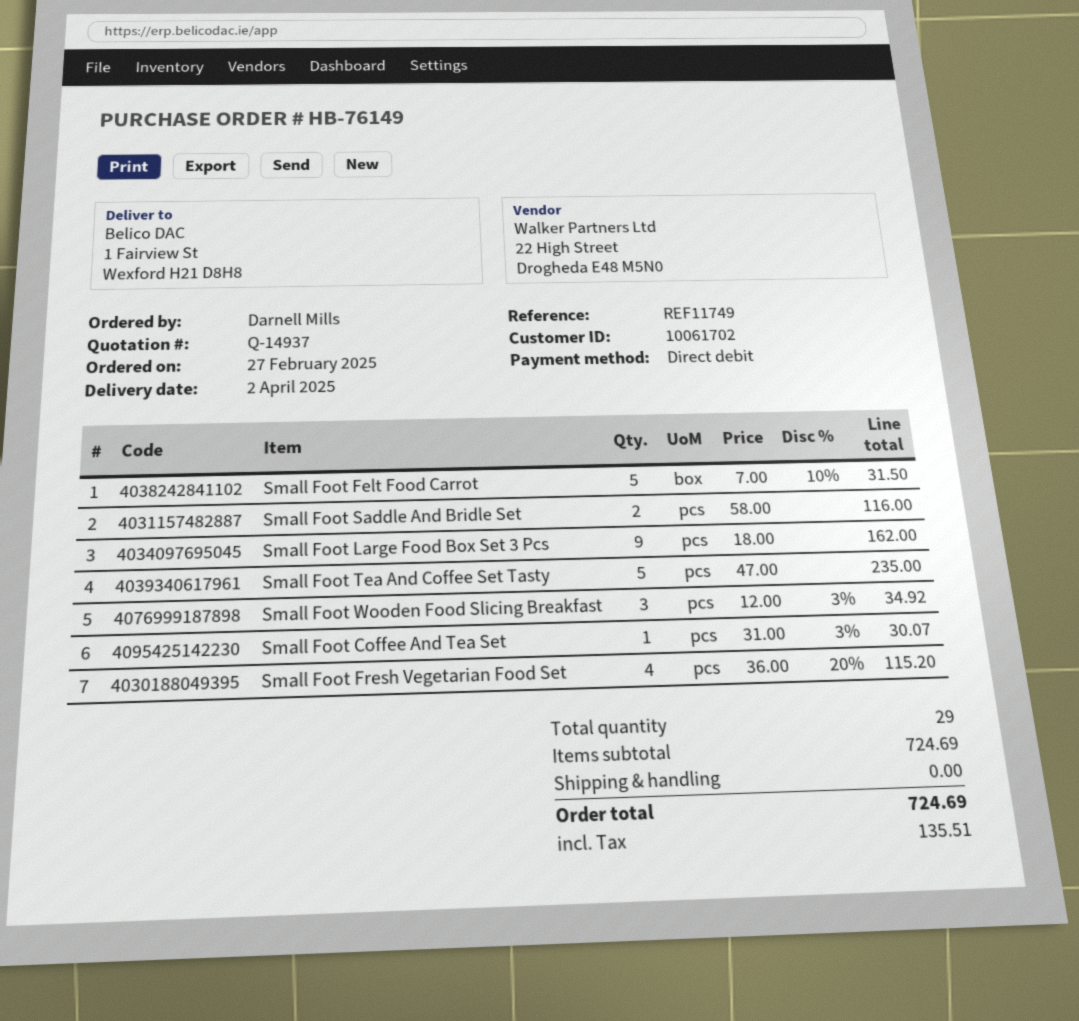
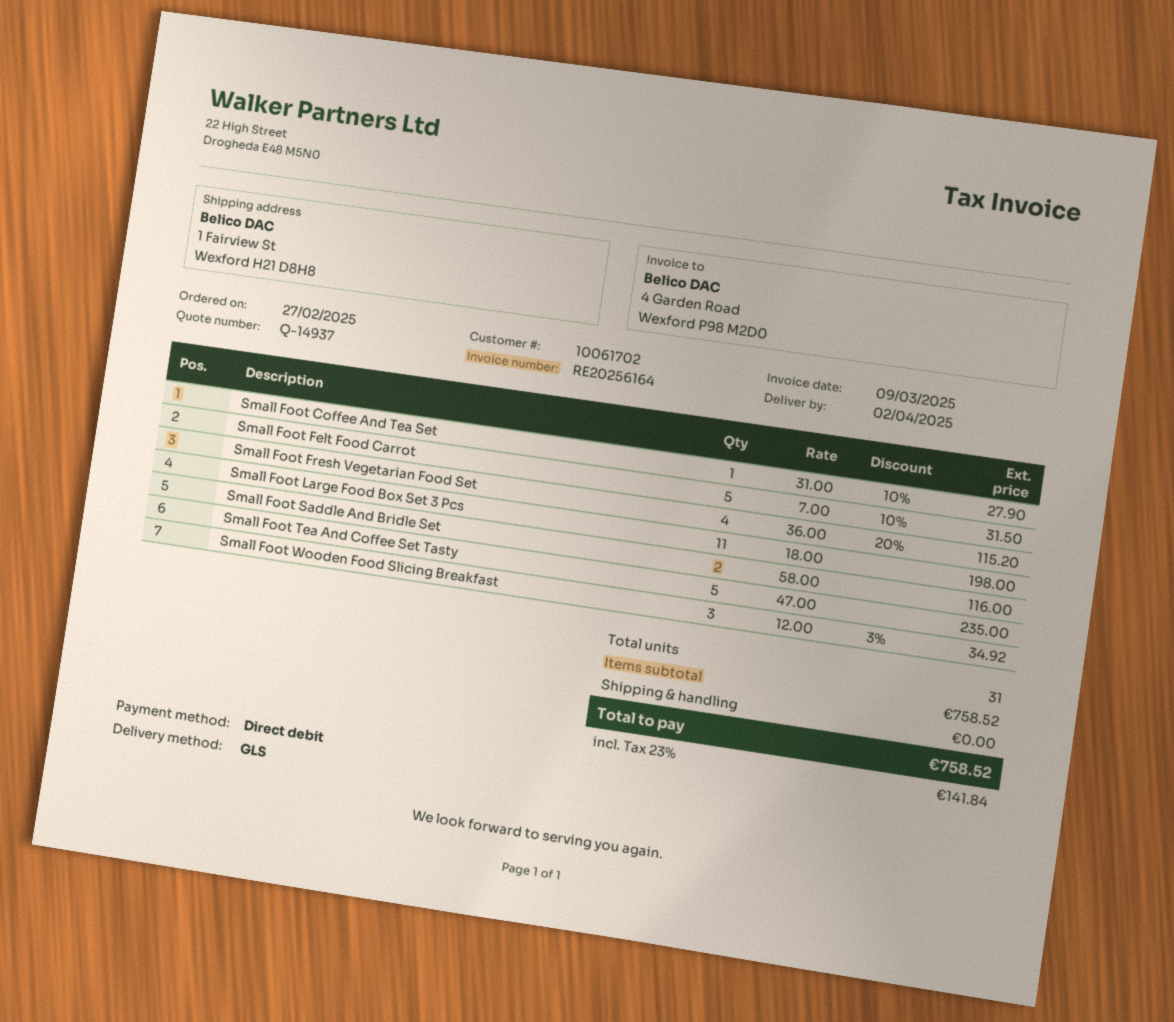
Small Foot Large Food Box Set 3 Pcs: 9 x 18.00 = 162.00 -> 11 x 18.00 = 198.00
Small Foot Coffee And Tea Set: 1 x 31.00 - 3% = 30.07 -> 1 x 31.00 - 10% = 27.90
total quantity: 29 -> 31
subtotal: 724.69 -> 758.52
tax: 135.51 -> 141.84
total: 724.69 -> 758.52

